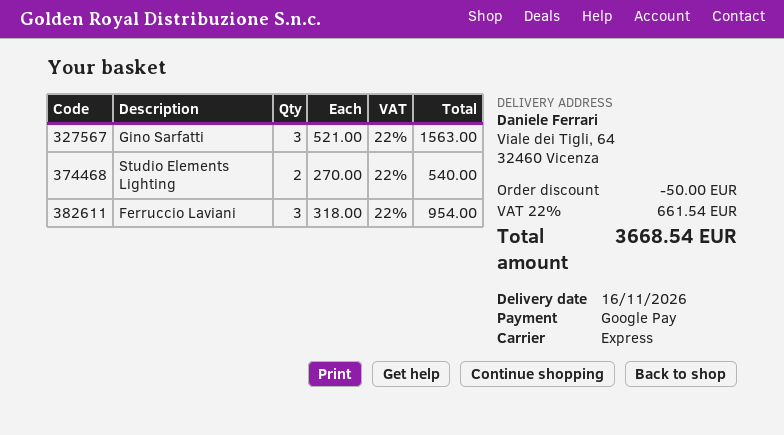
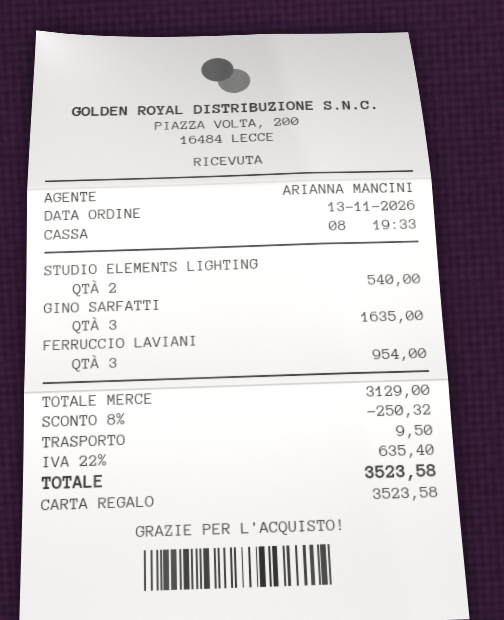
payment method: Google Pay -> gift card
Gino Sarfatti: 3 for 1563.00 -> 3 for 1635.00
discount: 50.00 -> 250.32
shipping: none -> 9.50
tax: 22% = 661.54 -> 22% = 635.40
total: 3668.54 -> 3523.58

